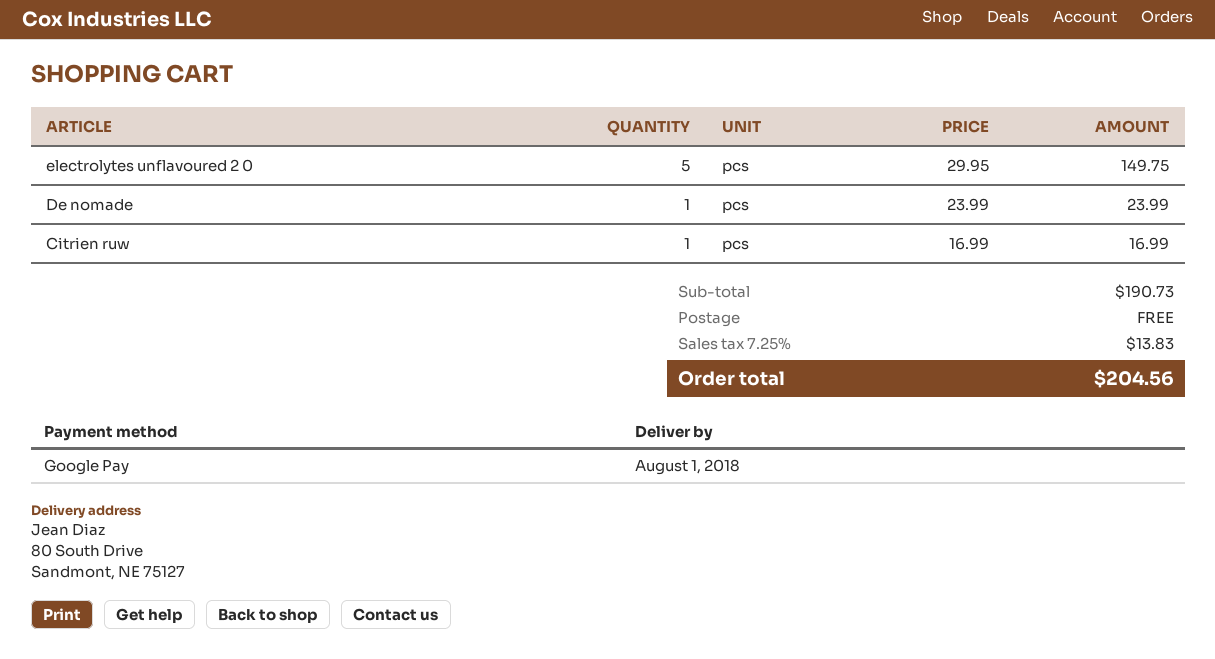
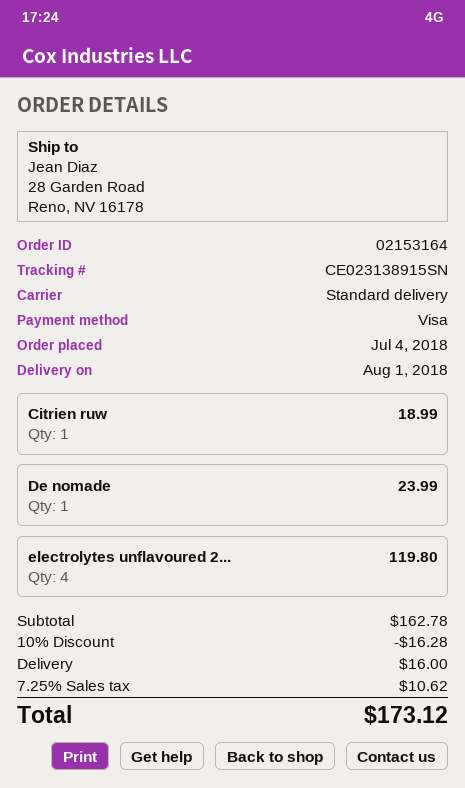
payment method: Google Pay -> Visa
ship to: 80 South Drive, Sandmont, NE 75127 -> 28 Garden Road, Reno, NV 16178
electrolytes unflavoured 2 0: 5 for 149.75 -> 4 for 119.80
Citrien ruw: 1 for 16.99 -> 1 for 18.99
subtotal: 190.73 -> 162.78
discount: none -> 10% = 16.28
shipping: 0.00 -> 16.00
tax: 7.25% = 13.83 -> 7.25% = 10.62
total: 204.56 -> 173.12

